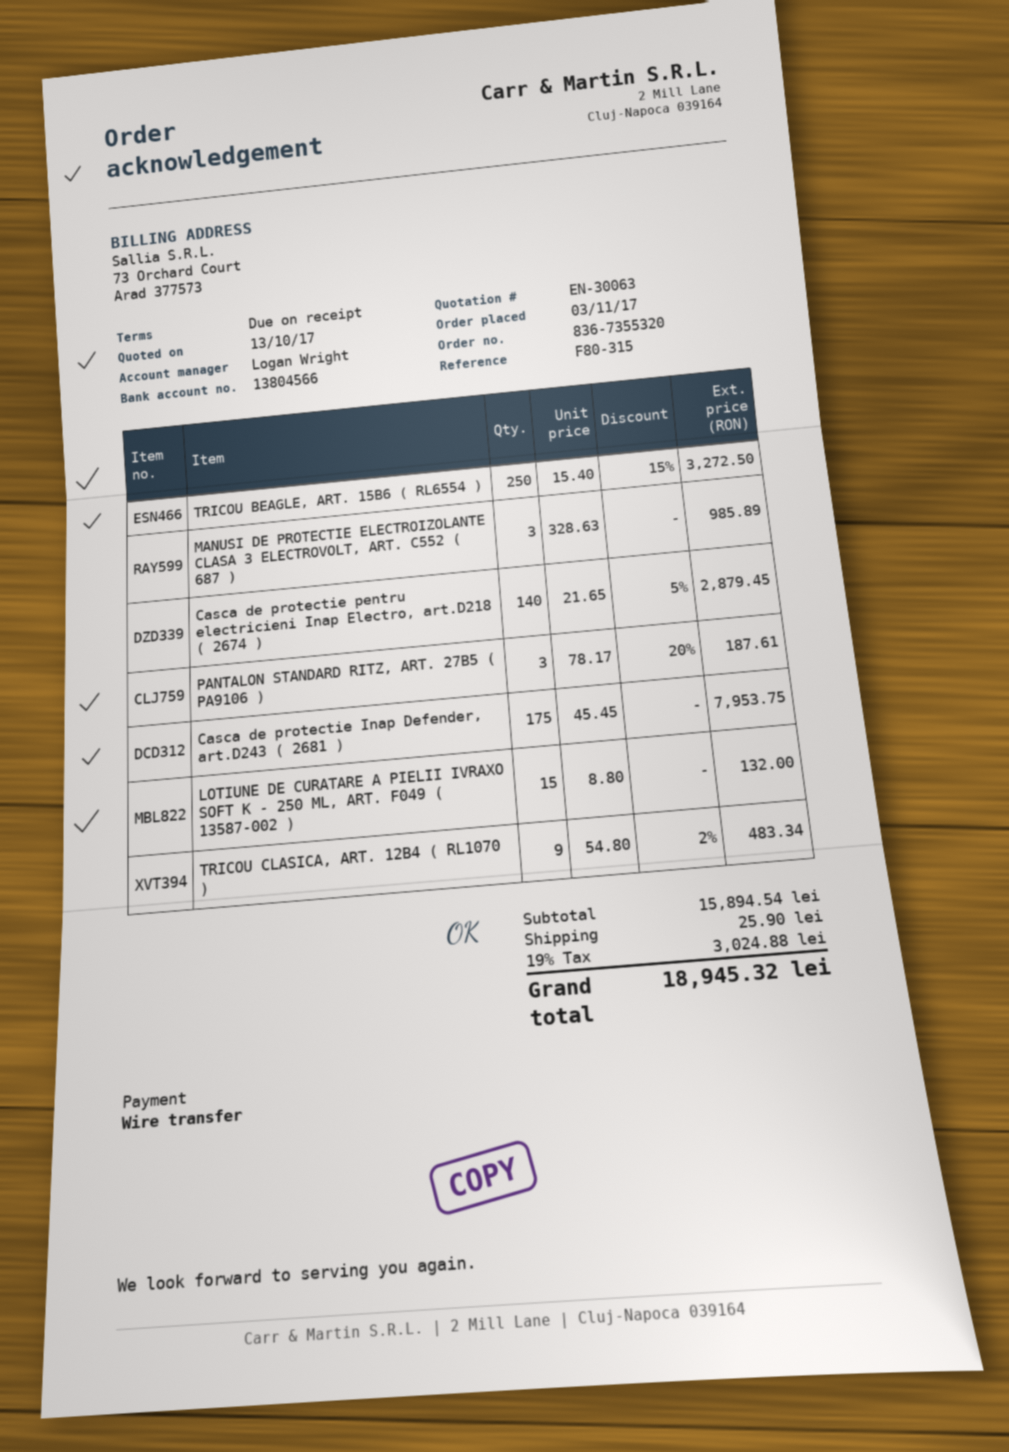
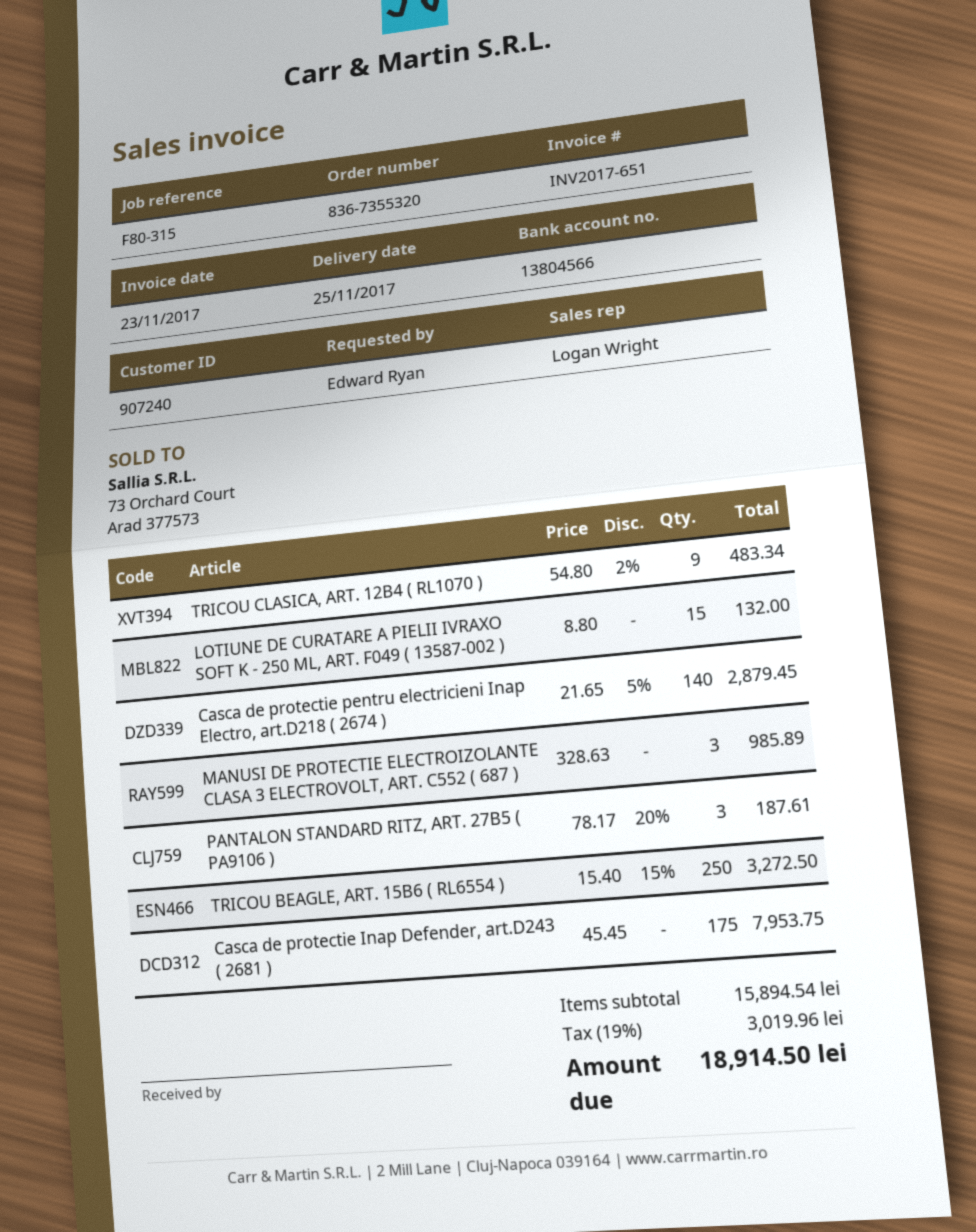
shipping: 25.90 -> none
tax: 19% = 3024.88 -> 19% = 3019.96
total: 18945.32 -> 18914.50

